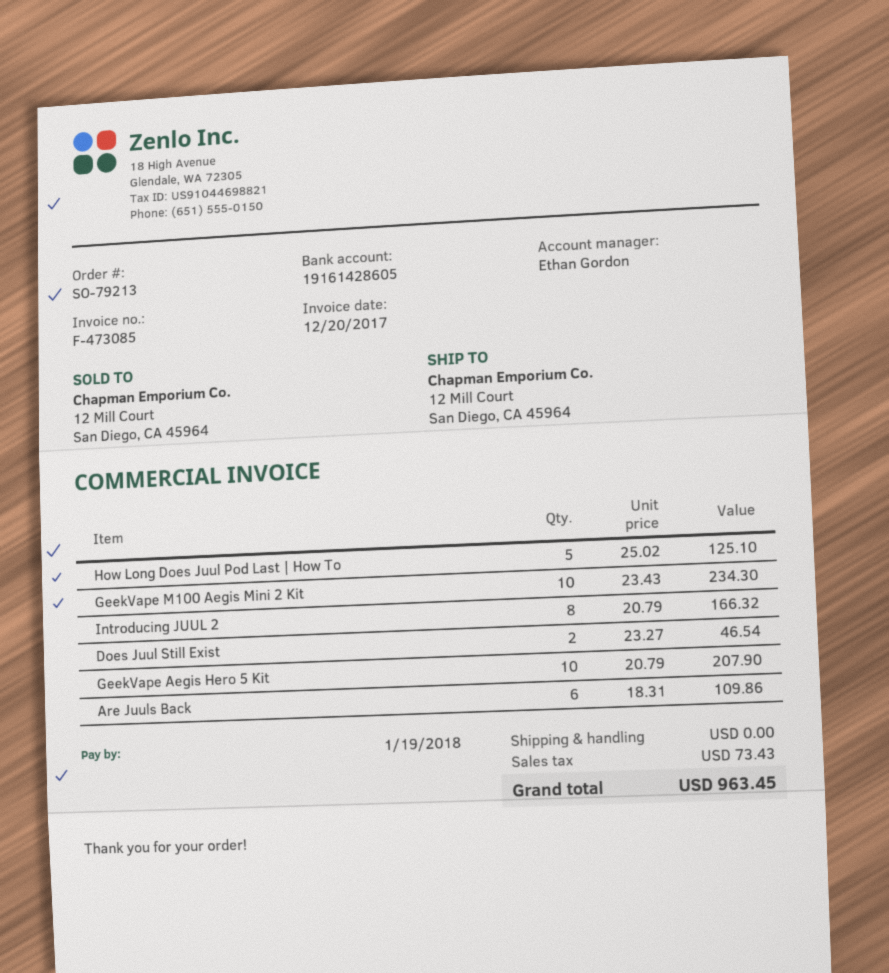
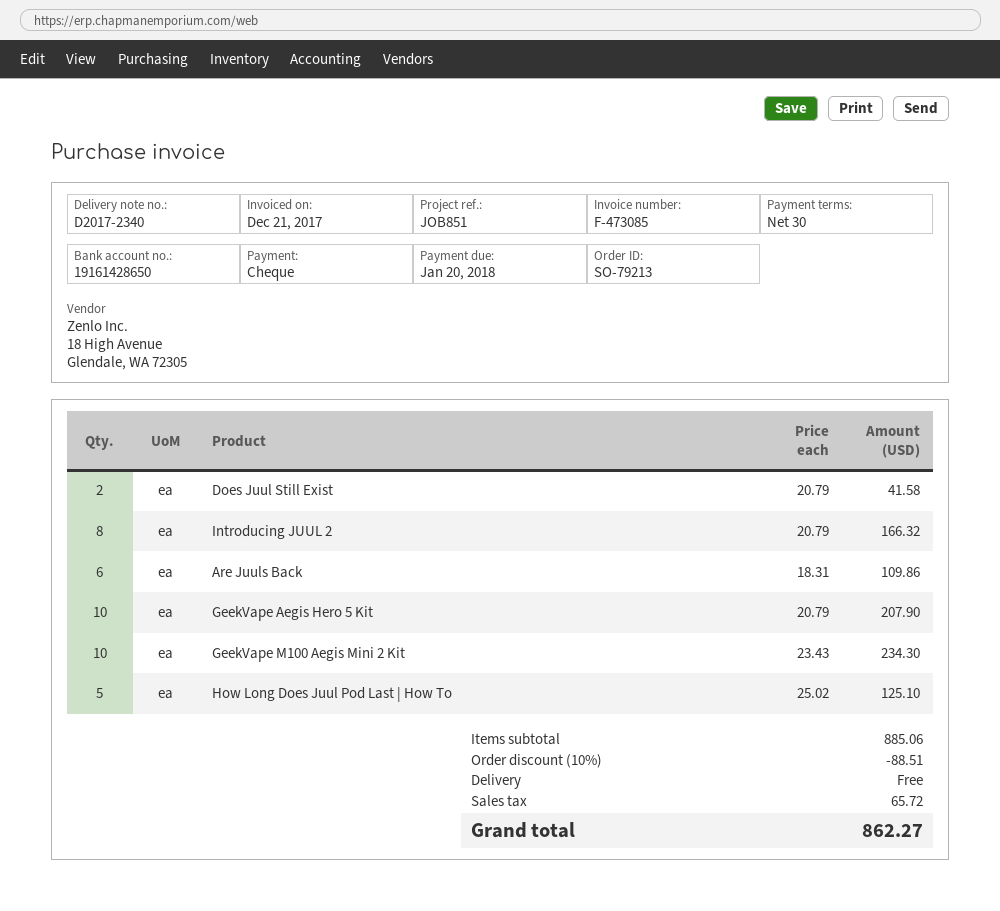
invoice date: 2017-12-20 -> 2017-12-21
due date: 2018-01-19 -> 2018-01-20
bank account: 19161428605 -> 19161428650
Does Juul Still Exist: 2 x 23.27 = 46.54 -> 2 x 20.79 = 41.58
discount: none -> 10% = 88.51
tax: 73.43 -> 65.72
total: 963.45 -> 862.27

